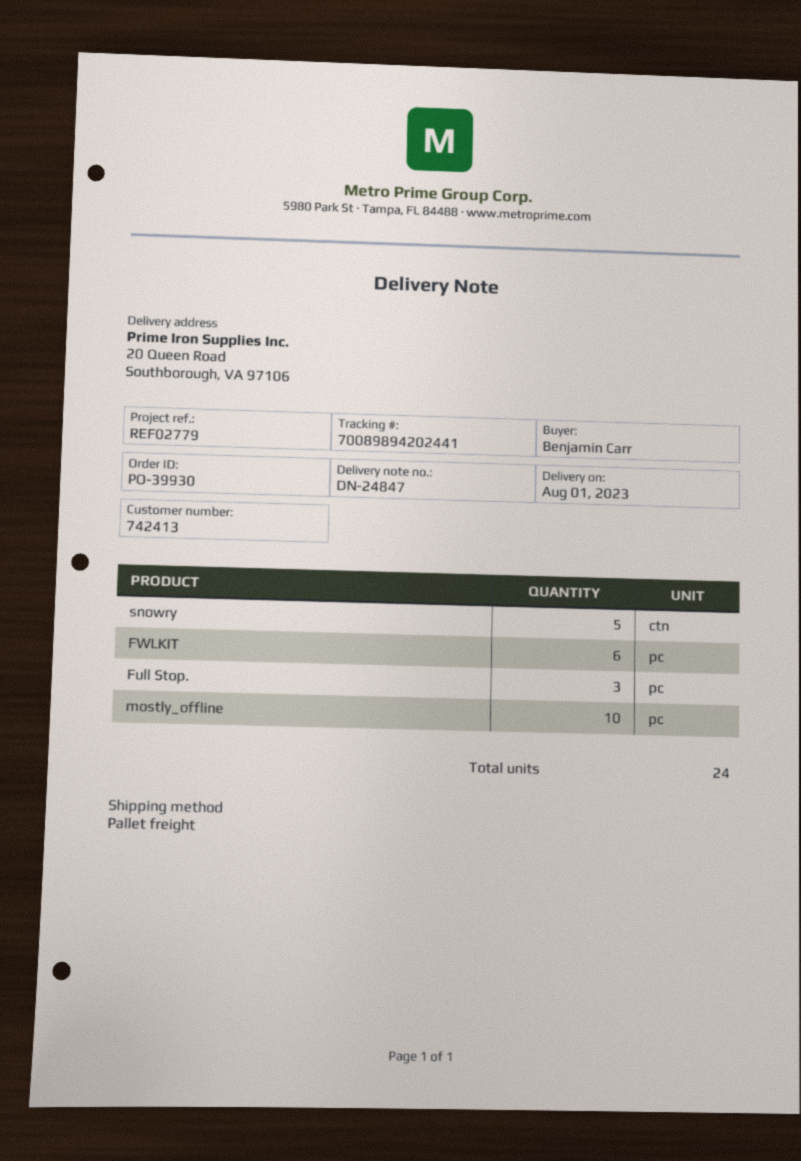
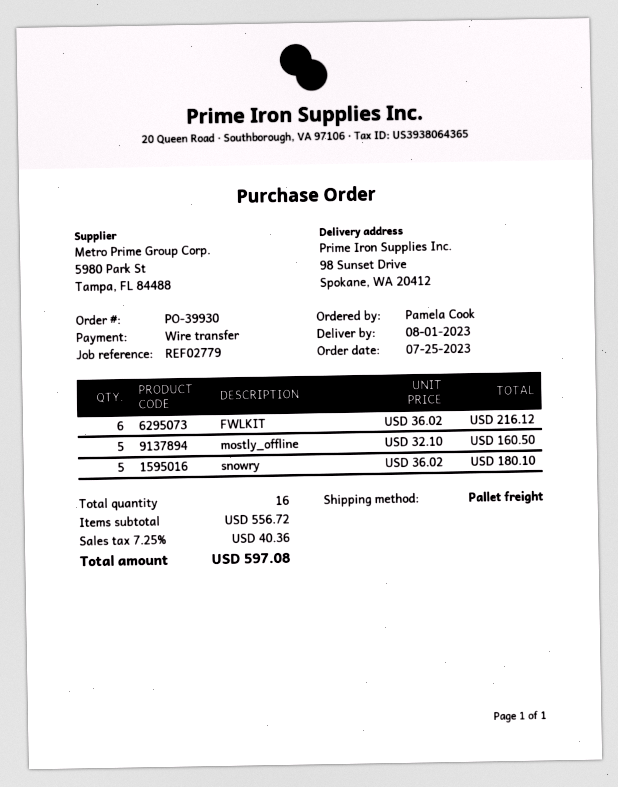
ordered by: Benjamin Carr -> Pamela Cook
ship to: 20 Queen Road, Southborough, VA 97106 -> 98 Sunset Drive, Spokane, WA 20412
Full Stop.: 3 -> none
mostly_offline: 10 -> 5
total quantity: 24 -> 16

